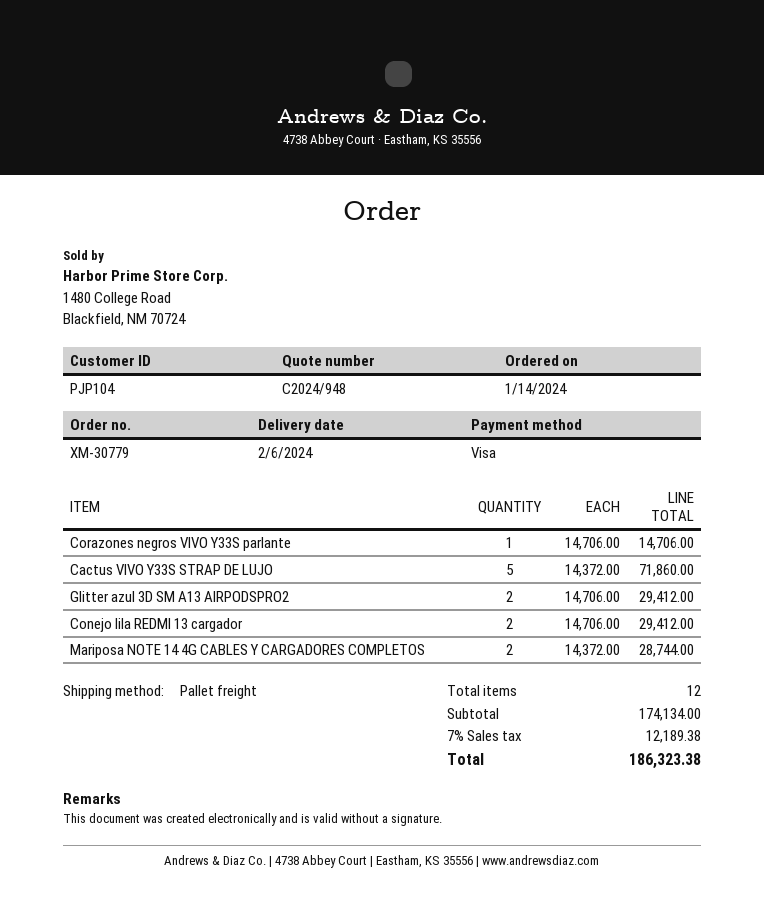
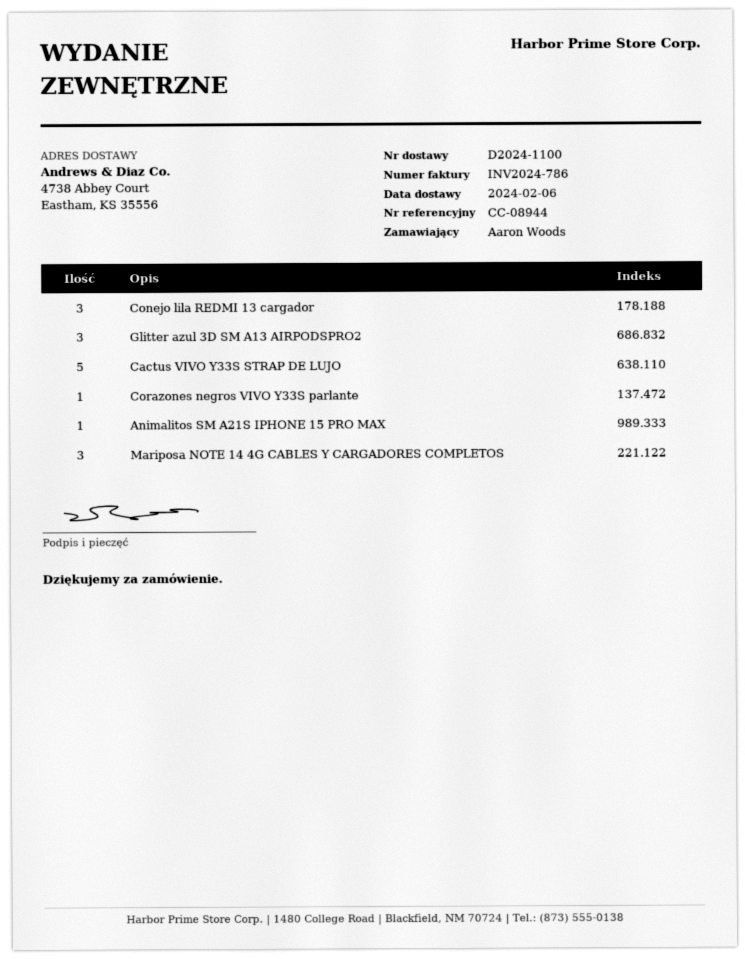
Glitter azul 3D SM A13 AIRPODSPRO2: 2 -> 3
Conejo lila REDMI 13 cargador: 2 -> 3
Mariposa NOTE 14 4G CABLES Y CARGADORES COMPLETOS: 2 -> 3
Animalitos SM A21S IPHONE 15 PRO MAX: none -> 1

